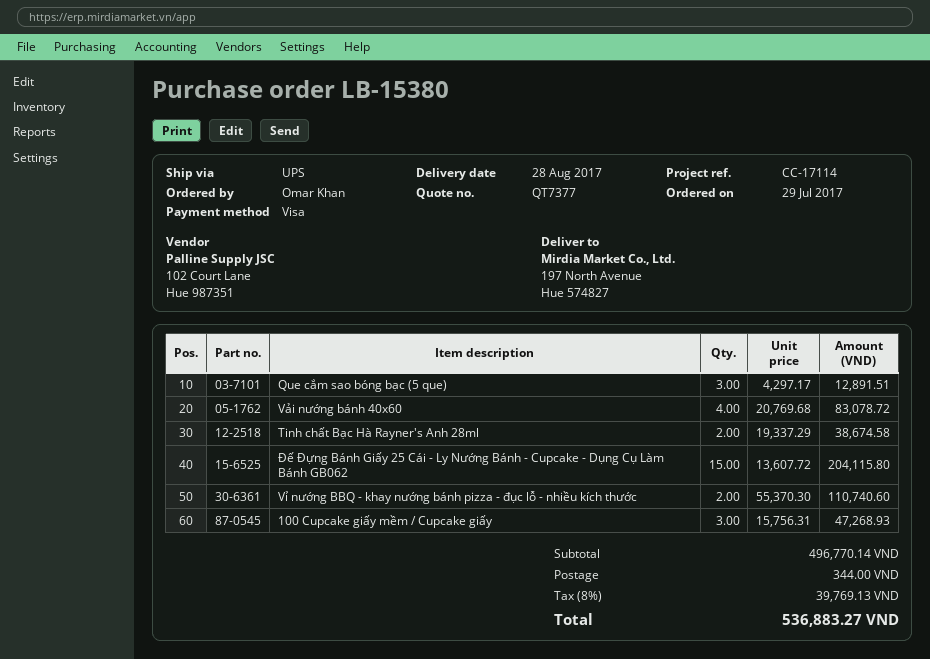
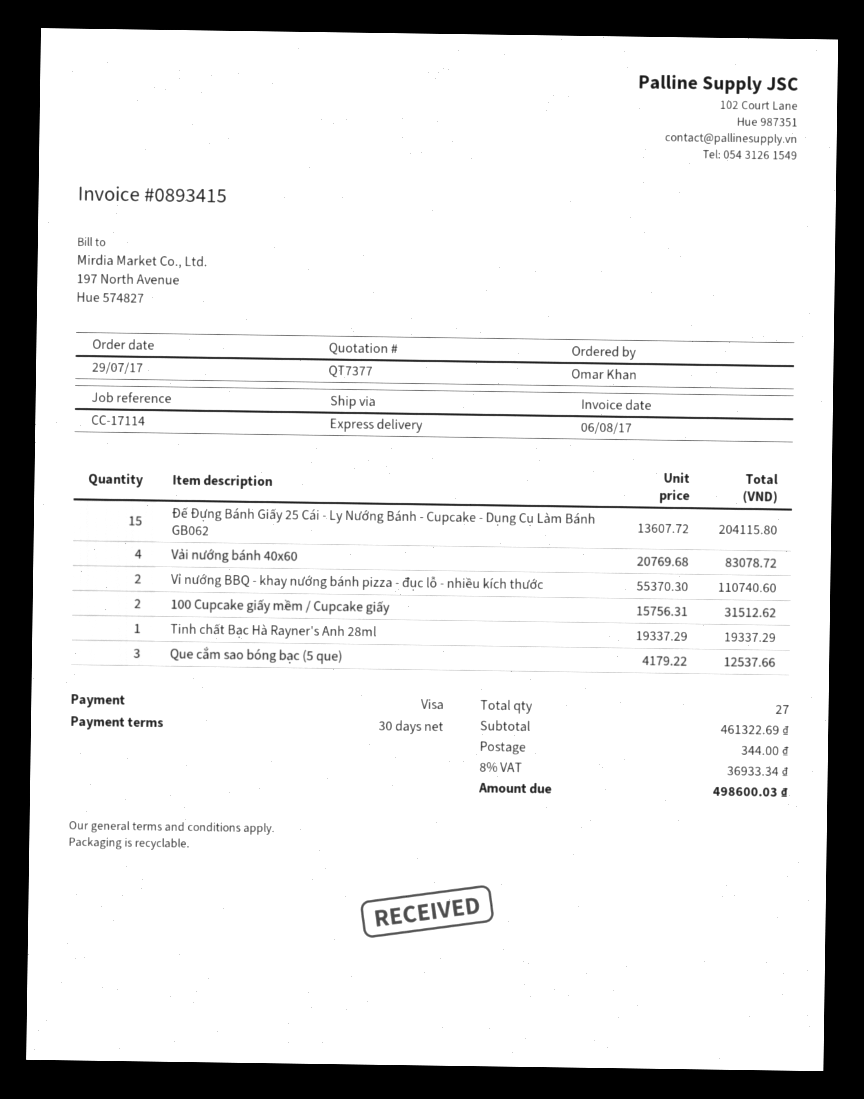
shipping method: UPS -> express
Que cắm sao bóng bạc (5 que): 3 x 4297.17 = 12891.51 -> 3 x 4179.22 = 12537.66
Tinh chất Bạc Hà Rayner's Anh 28ml: 2 x 19337.29 = 38674.58 -> 1 x 19337.29 = 19337.29
100 Cupcake giấy mềm / Cupcake giấy: 3 x 15756.31 = 47268.93 -> 2 x 15756.31 = 31512.62
subtotal: 496770.14 -> 461322.69
tax: 8% = 39769.13 -> 8% = 36933.34
total: 536883.27 -> 498600.03

